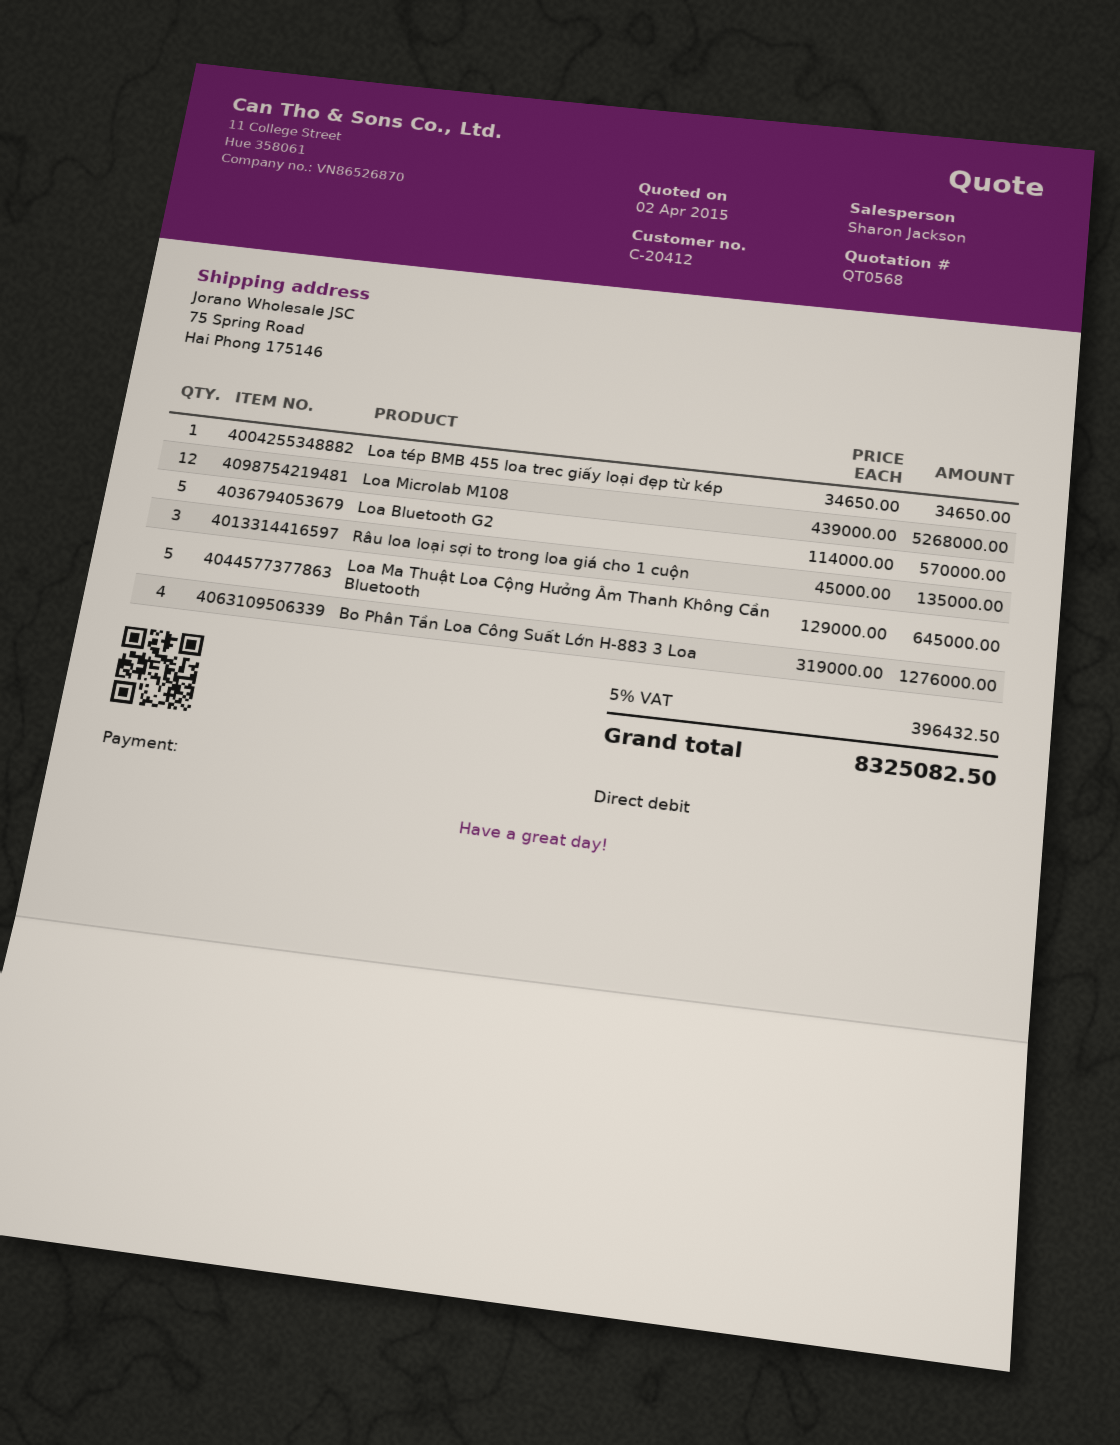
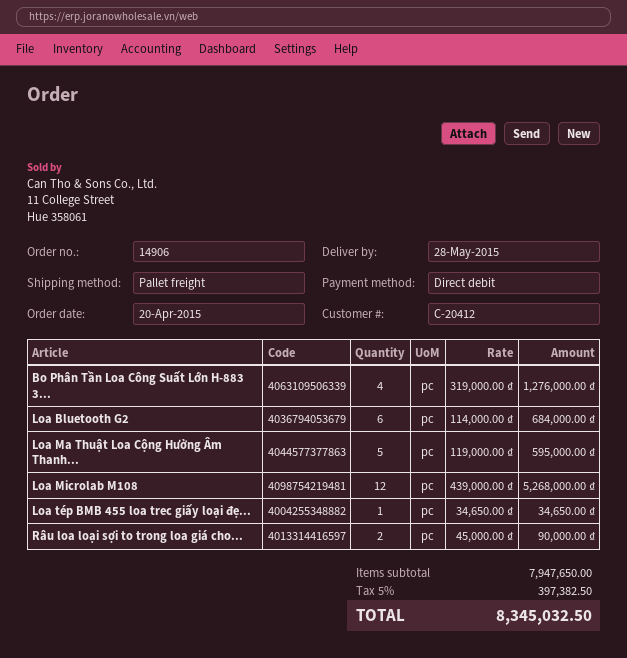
Loa Bluetooth G2: 5 x 114000.00 = 570000.00 -> 6 x 114000.00 = 684000.00
Râu loa loại sợi to trong loa giá cho 1 cuộn: 3 x 45000.00 = 135000.00 -> 2 x 45000.00 = 90000.00
Loa Ma Thuật Loa Cộng Hưởng Âm Thanh Không Cần Bluetooth: 5 x 129000.00 = 645000.00 -> 5 x 119000.00 = 595000.00
tax: 5% = 396432.50 -> 5% = 397382.50
total: 8325082.50 -> 8345032.50

